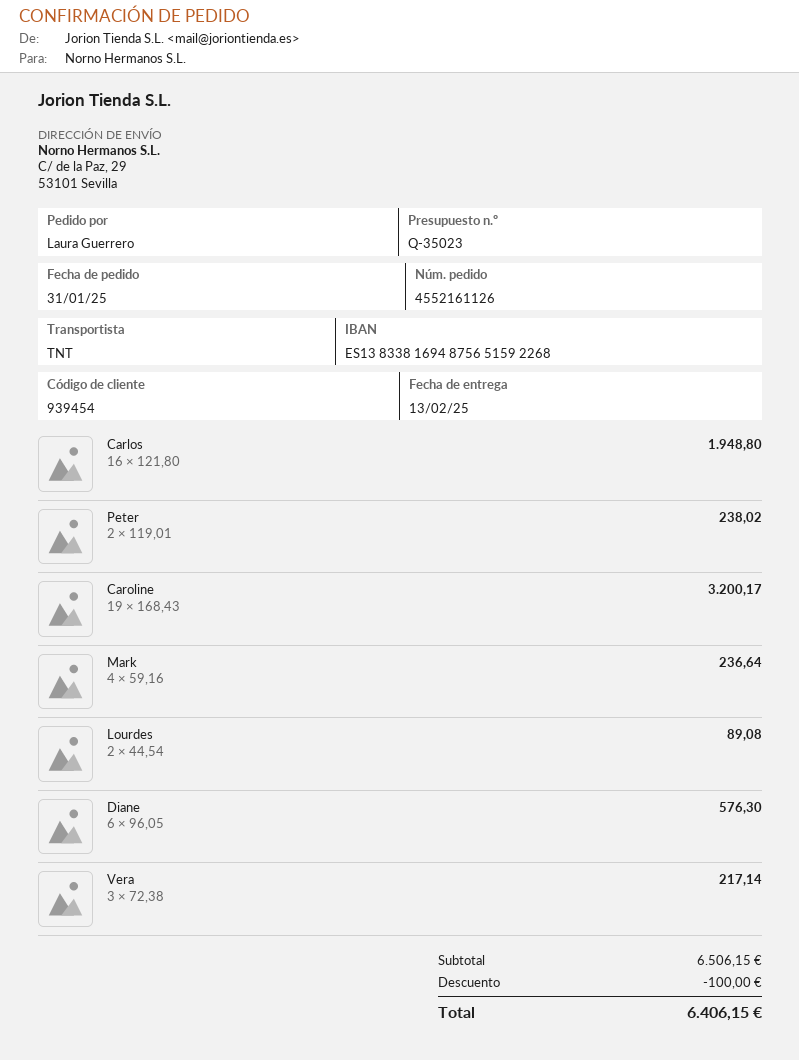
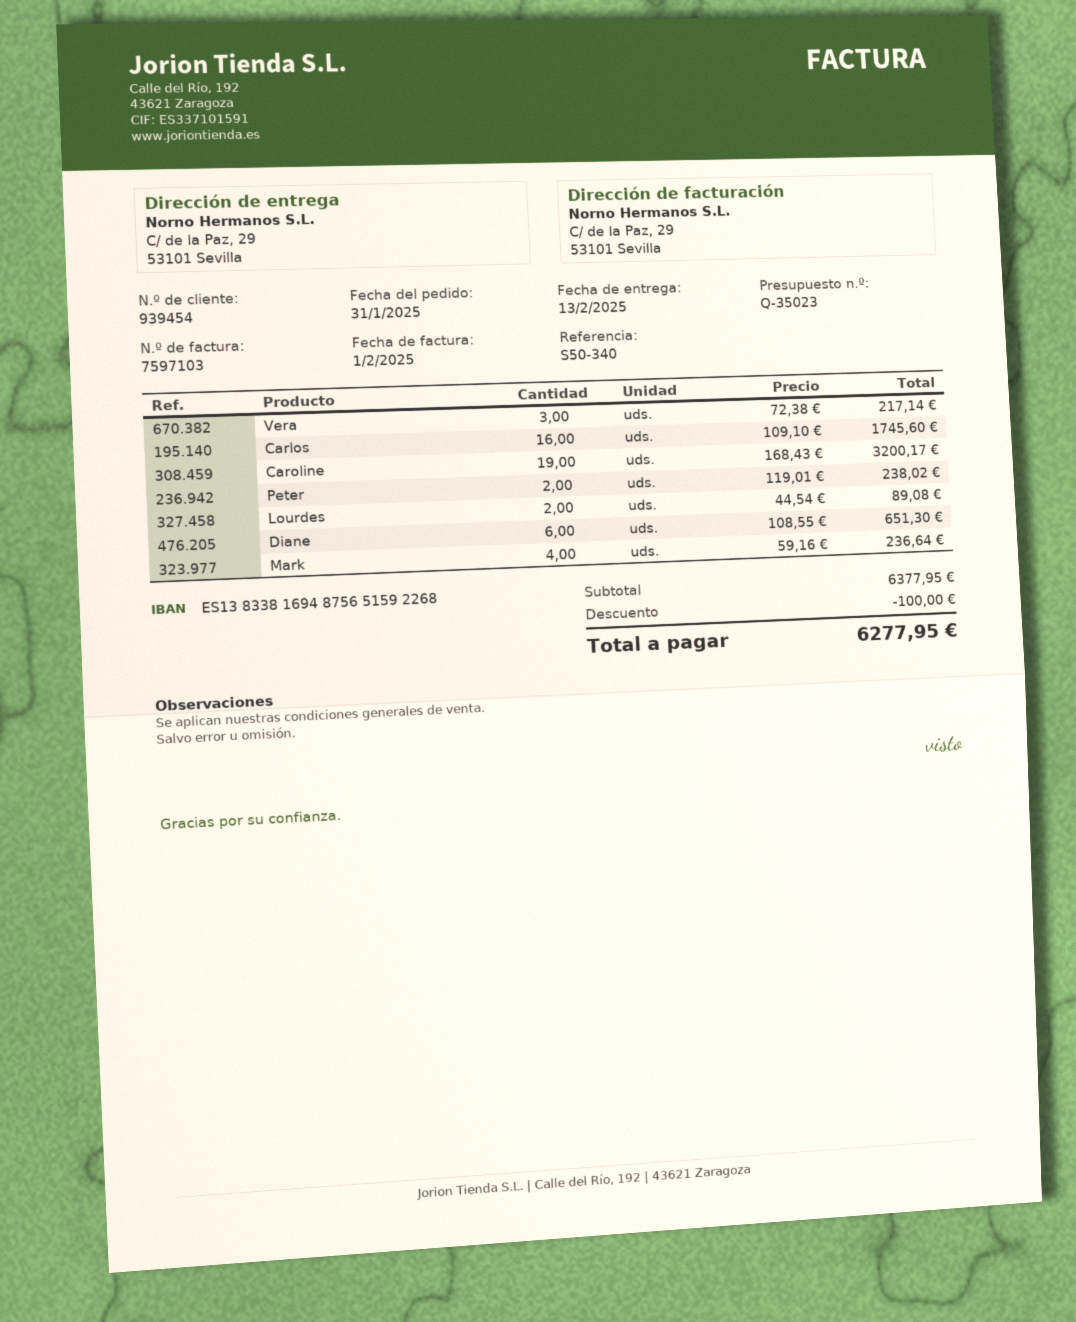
Carlos: 16 x 121.80 = 1948.80 -> 16 x 109.10 = 1745.60
Diane: 6 x 96.05 = 576.30 -> 6 x 108.55 = 651.30
subtotal: 6506.15 -> 6377.95
total: 6406.15 -> 6277.95

